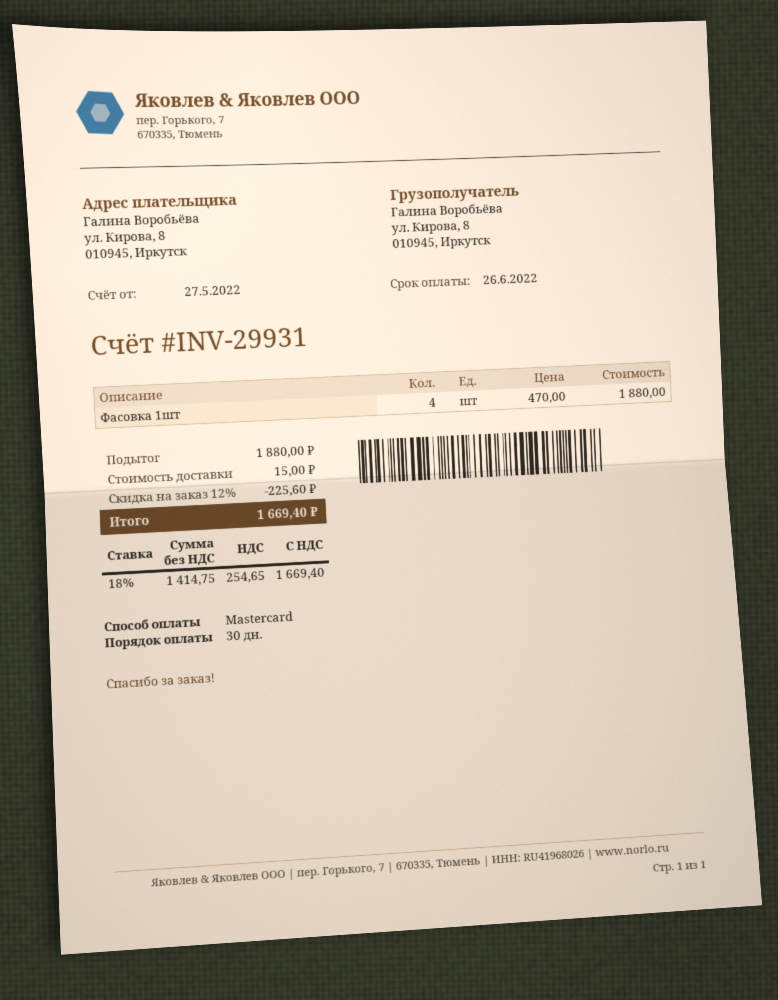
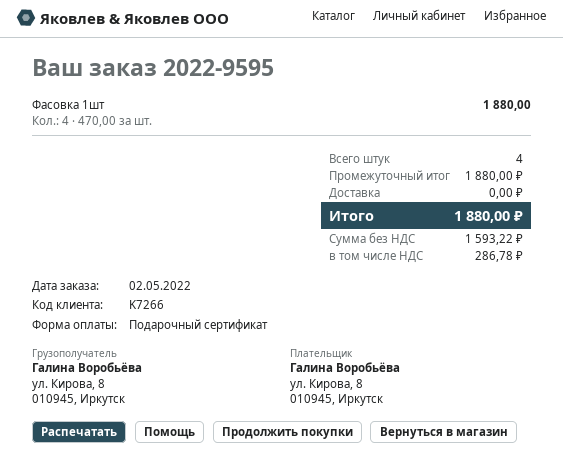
payment method: Mastercard -> gift card
discount: 12% = 225.60 -> none
shipping: 15.00 -> 0.00
net: 1414.75 -> 1593.22
tax: 254.65 -> 286.78
total: 1669.40 -> 1880.00

